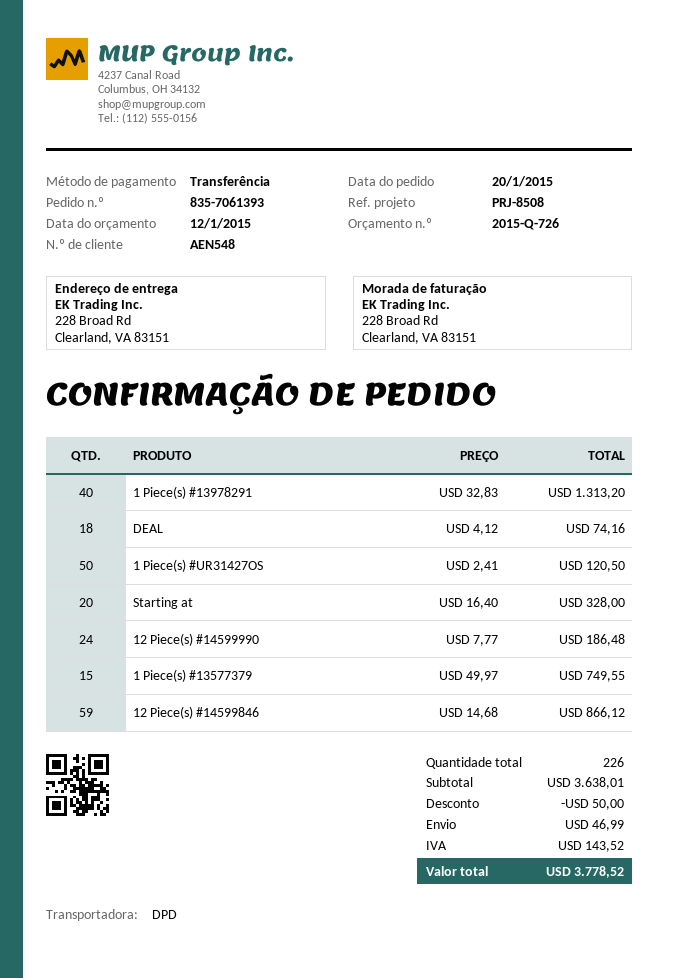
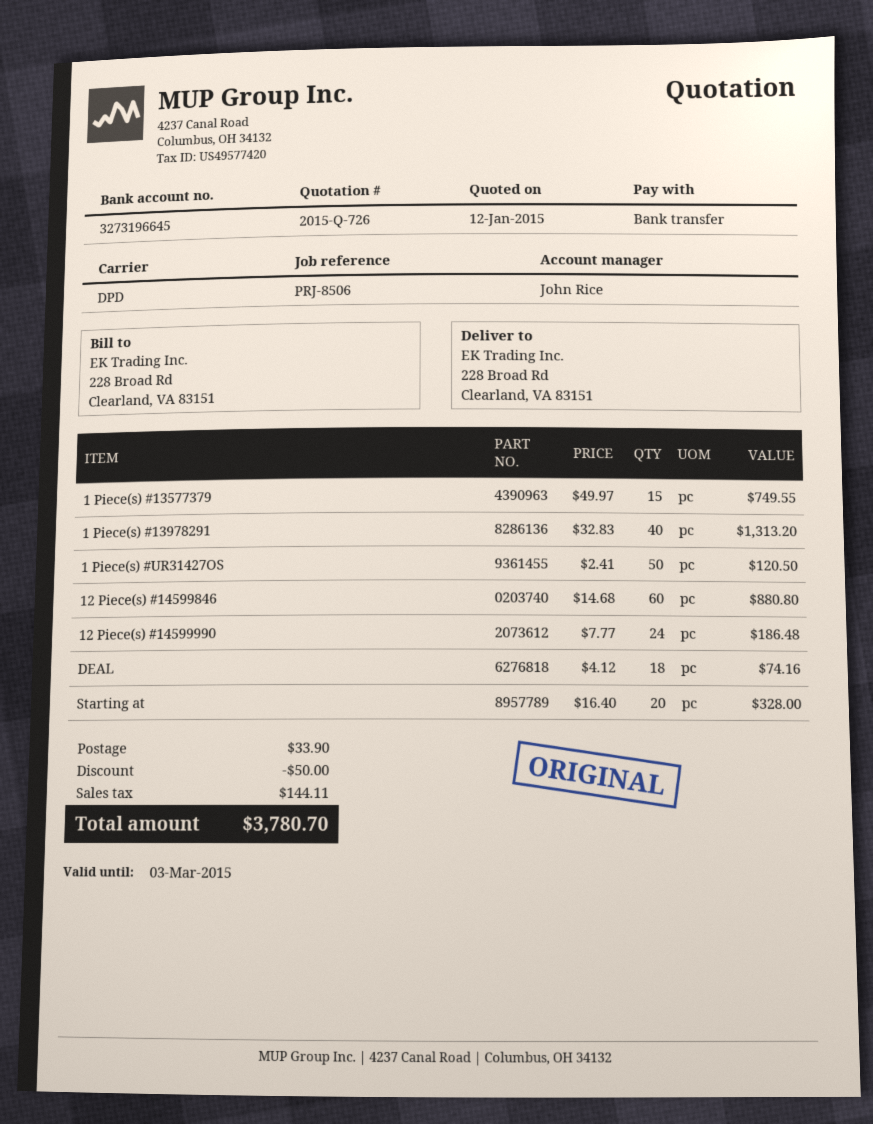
reference: PRJ-8508 -> PRJ-8506
12 Piece(s) #14599846: 59 x 14.68 = 866.12 -> 60 x 14.68 = 880.80
shipping: 46.99 -> 33.90
tax: 143.52 -> 144.11
total: 3778.52 -> 3780.70

